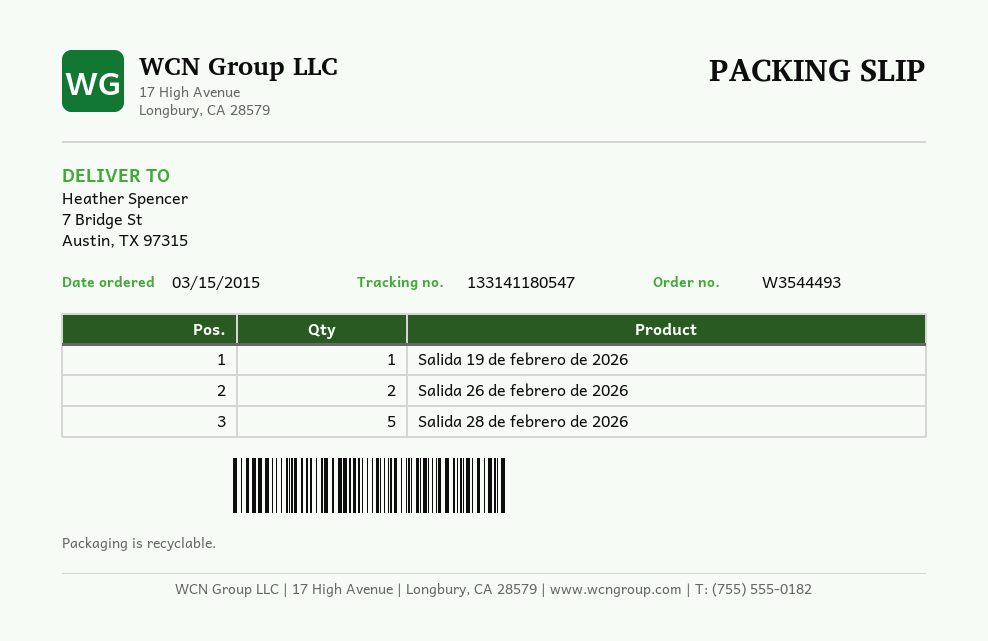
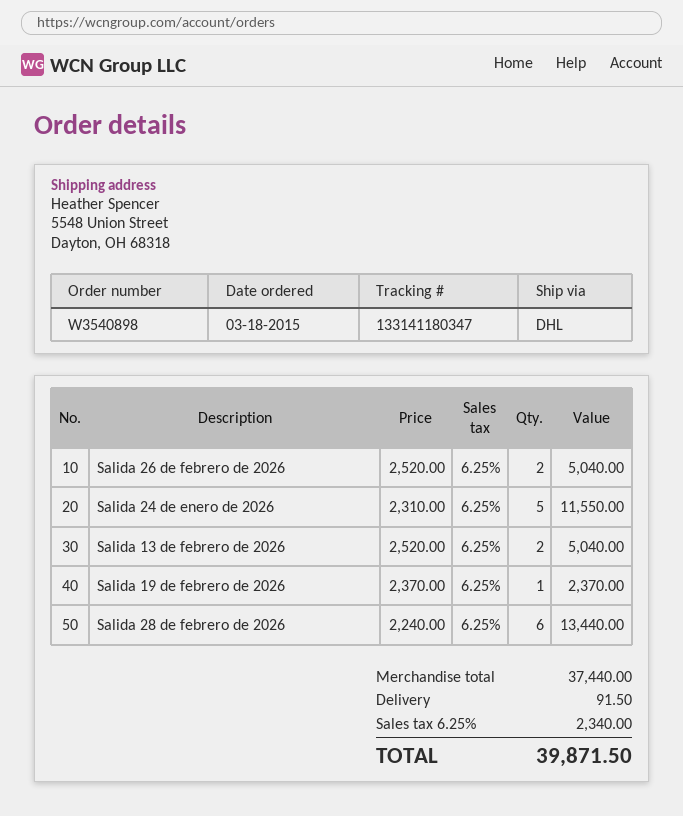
order number: W3544493 -> W3540898
order date: 2015-03-15 -> 2015-03-18
tracking number: 133141180547 -> 133141180347
ship to: 7 Bridge St, Austin, TX 97315 -> 5548 Union Street, Dayton, OH 68318
Salida 28 de febrero de 2026: 5 -> 6
Salida 24 de enero de 2026: none -> 5
Salida 13 de febrero de 2026: none -> 2

